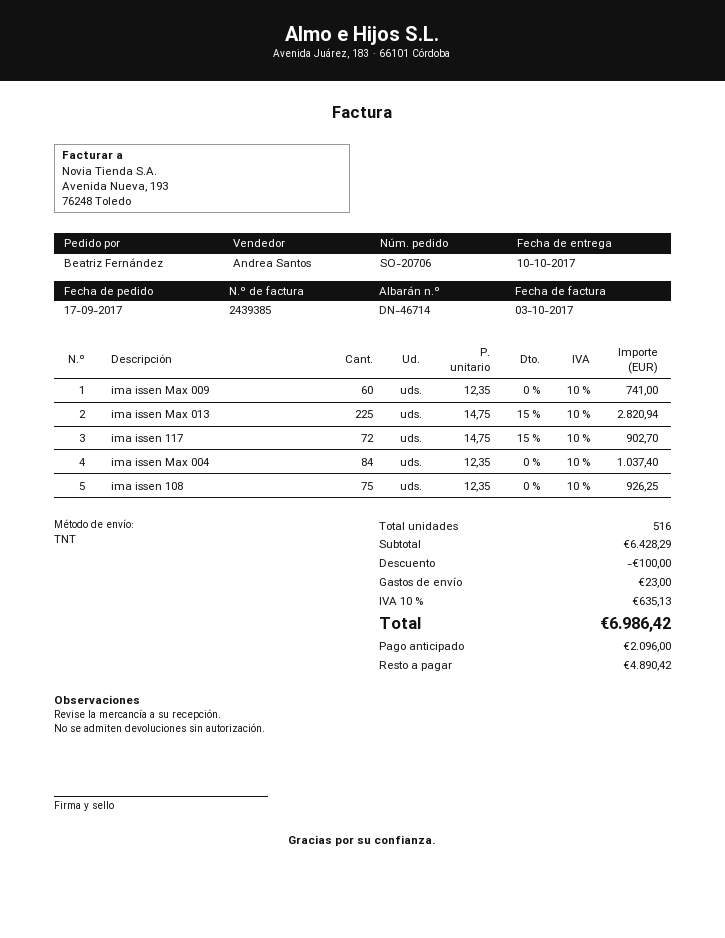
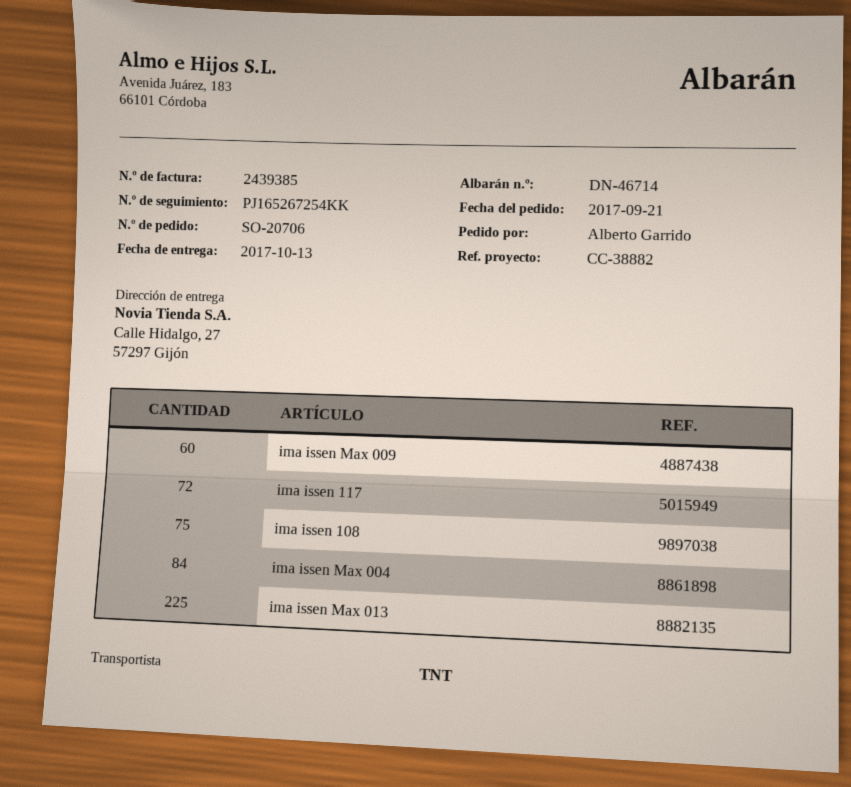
order date: 2017-09-17 -> 2017-09-21
delivery date: 2017-10-10 -> 2017-10-13
ordered by: Beatriz Fernández -> Alberto Garrido

